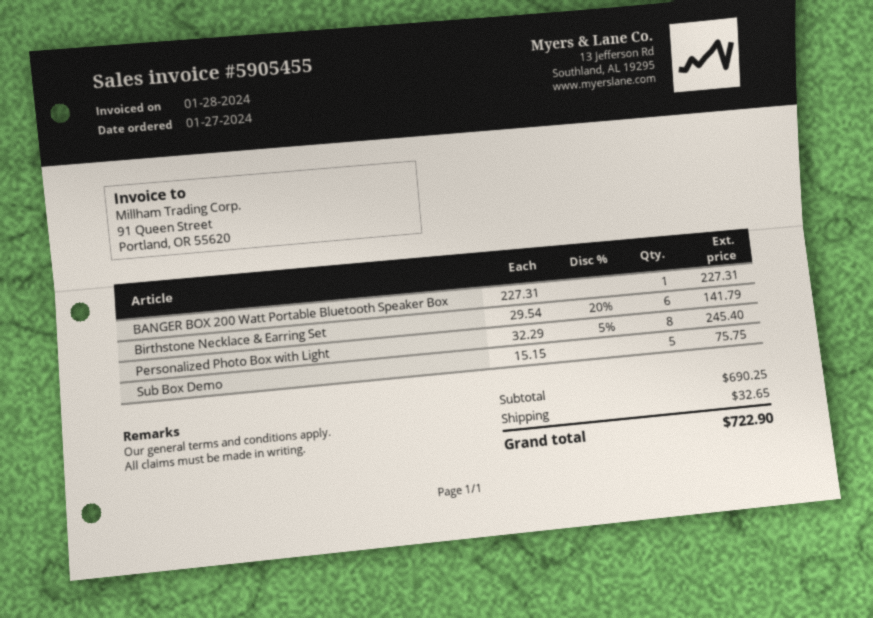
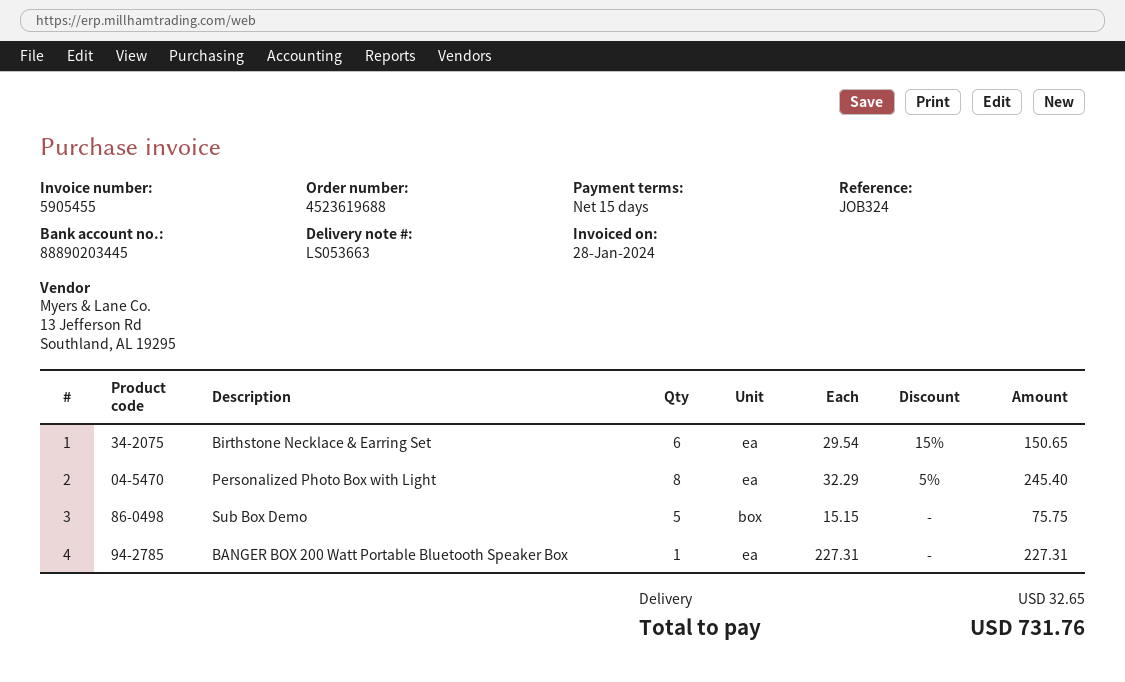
Birthstone Necklace & Earring Set: 6 x 29.54 - 20% = 141.79 -> 6 x 29.54 - 15% = 150.65
total: 722.90 -> 731.76

